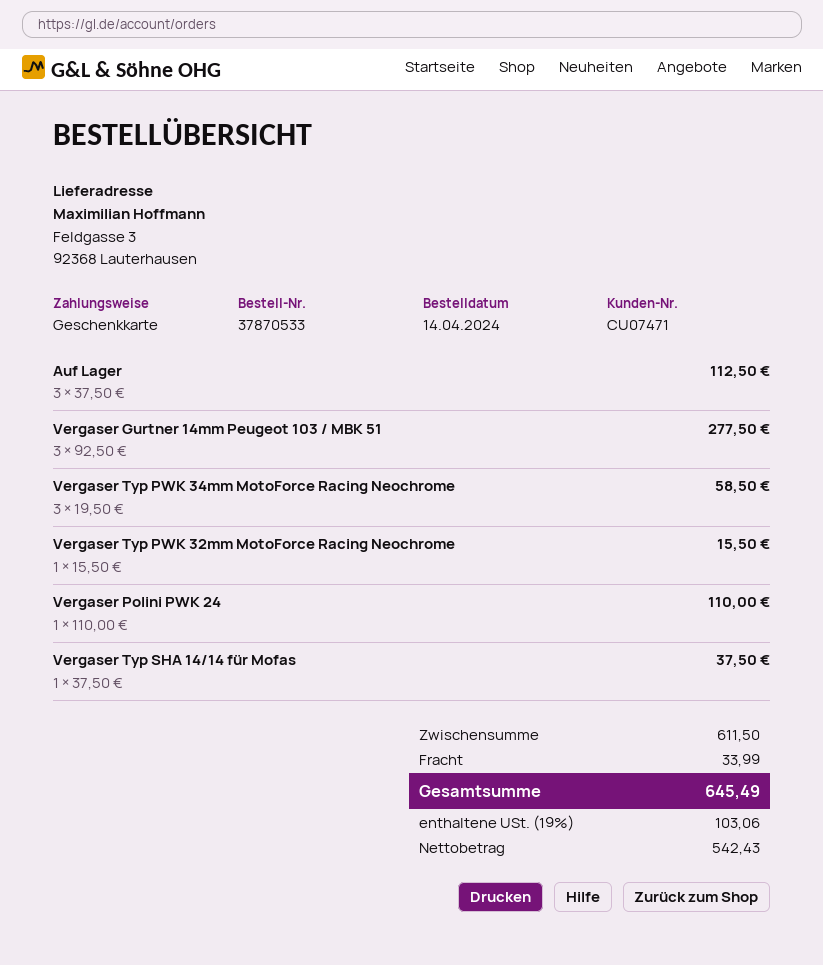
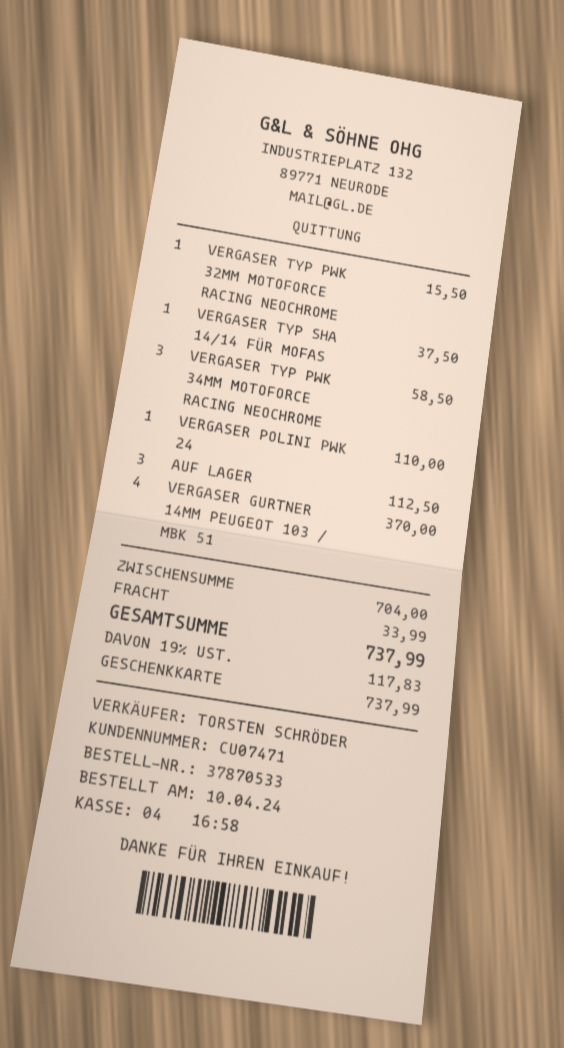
order date: 2024-04-14 -> 2024-04-10
Vergaser Gurtner 14mm Peugeot 103 / MBK 51: 3 for 277.50 -> 4 for 370.00
subtotal: 611.50 -> 704.00
tax: 19% = 103.06 -> 19% = 117.83
total: 645.49 -> 737.99

